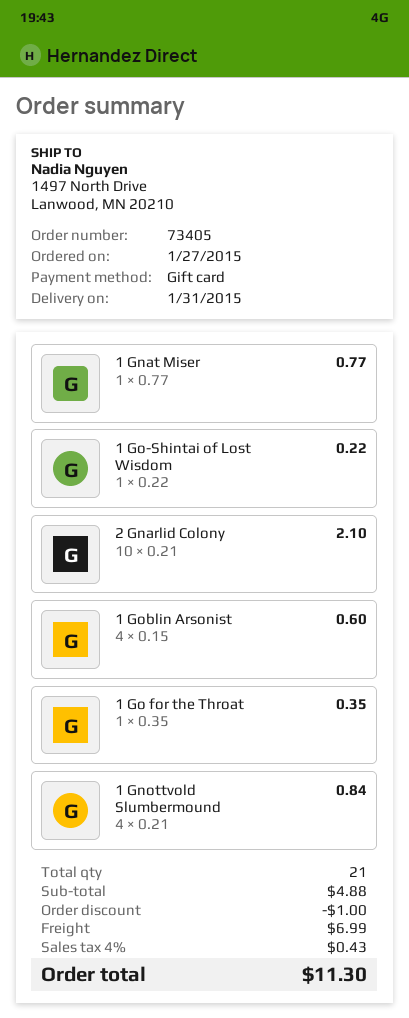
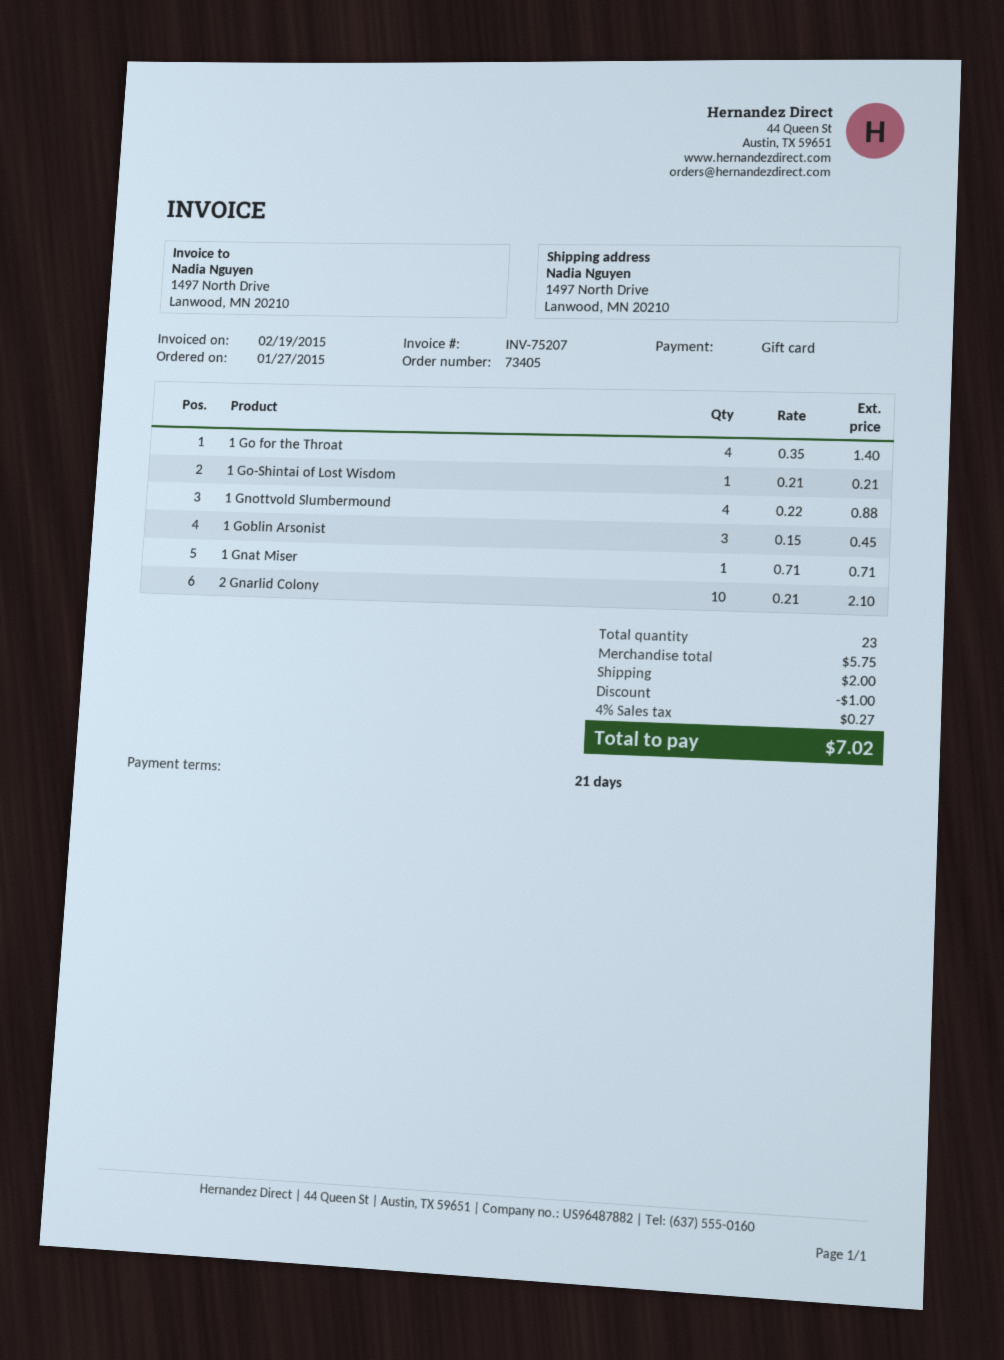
1 Gnat Miser: 1 x 0.77 = 0.77 -> 1 x 0.71 = 0.71
1 Go-Shintai of Lost Wisdom: 1 x 0.22 = 0.22 -> 1 x 0.21 = 0.21
1 Goblin Arsonist: 4 x 0.15 = 0.60 -> 3 x 0.15 = 0.45
1 Go for the Throat: 1 x 0.35 = 0.35 -> 4 x 0.35 = 1.40
1 Gnottvold Slumbermound: 4 x 0.21 = 0.84 -> 4 x 0.22 = 0.88
total quantity: 21 -> 23
subtotal: 4.88 -> 5.75
shipping: 6.99 -> 2.00
tax: 4% = 0.43 -> 4% = 0.27
total: 11.30 -> 7.02

